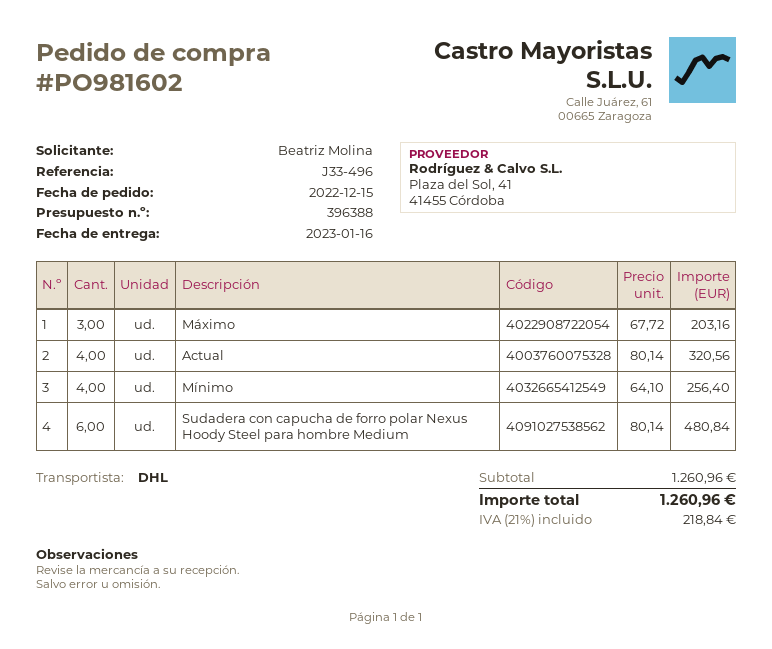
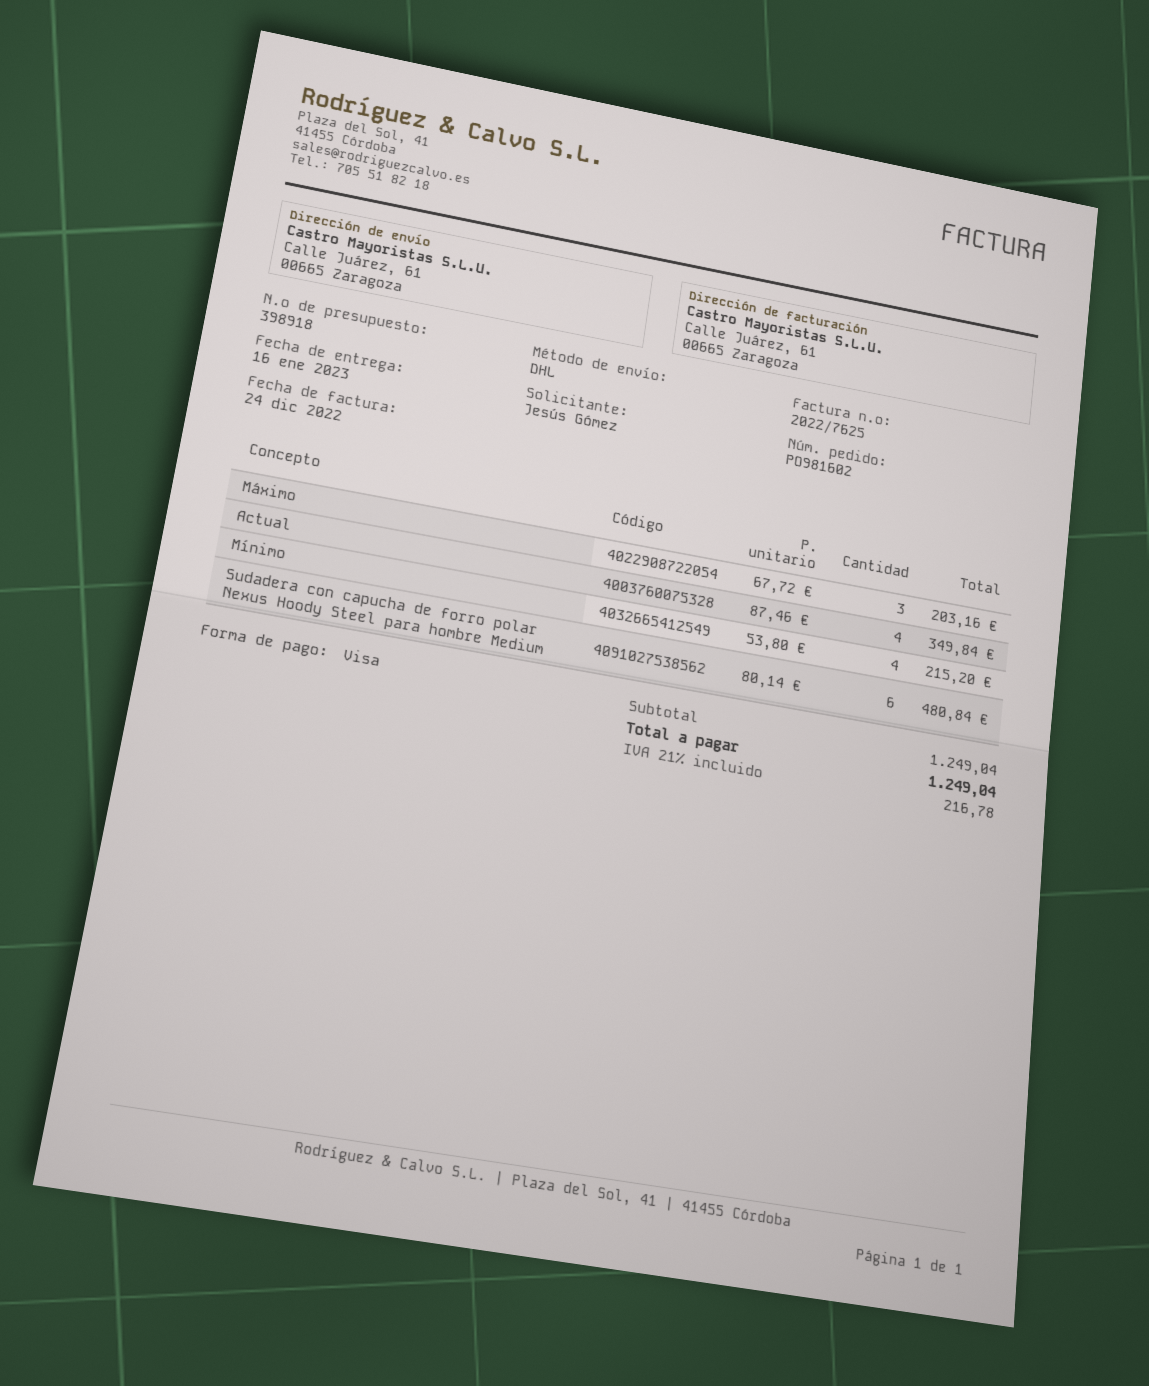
quote number: 396388 -> 398918
ordered by: Beatriz Molina -> Jesús Gómez
Actual: 4 x 80.14 = 320.56 -> 4 x 87.46 = 349.84
Mínimo: 4 x 64.10 = 256.40 -> 4 x 53.80 = 215.20
subtotal: 1260.96 -> 1249.04
tax: 21% = 218.84 -> 21% = 216.78
total: 1260.96 -> 1249.04

